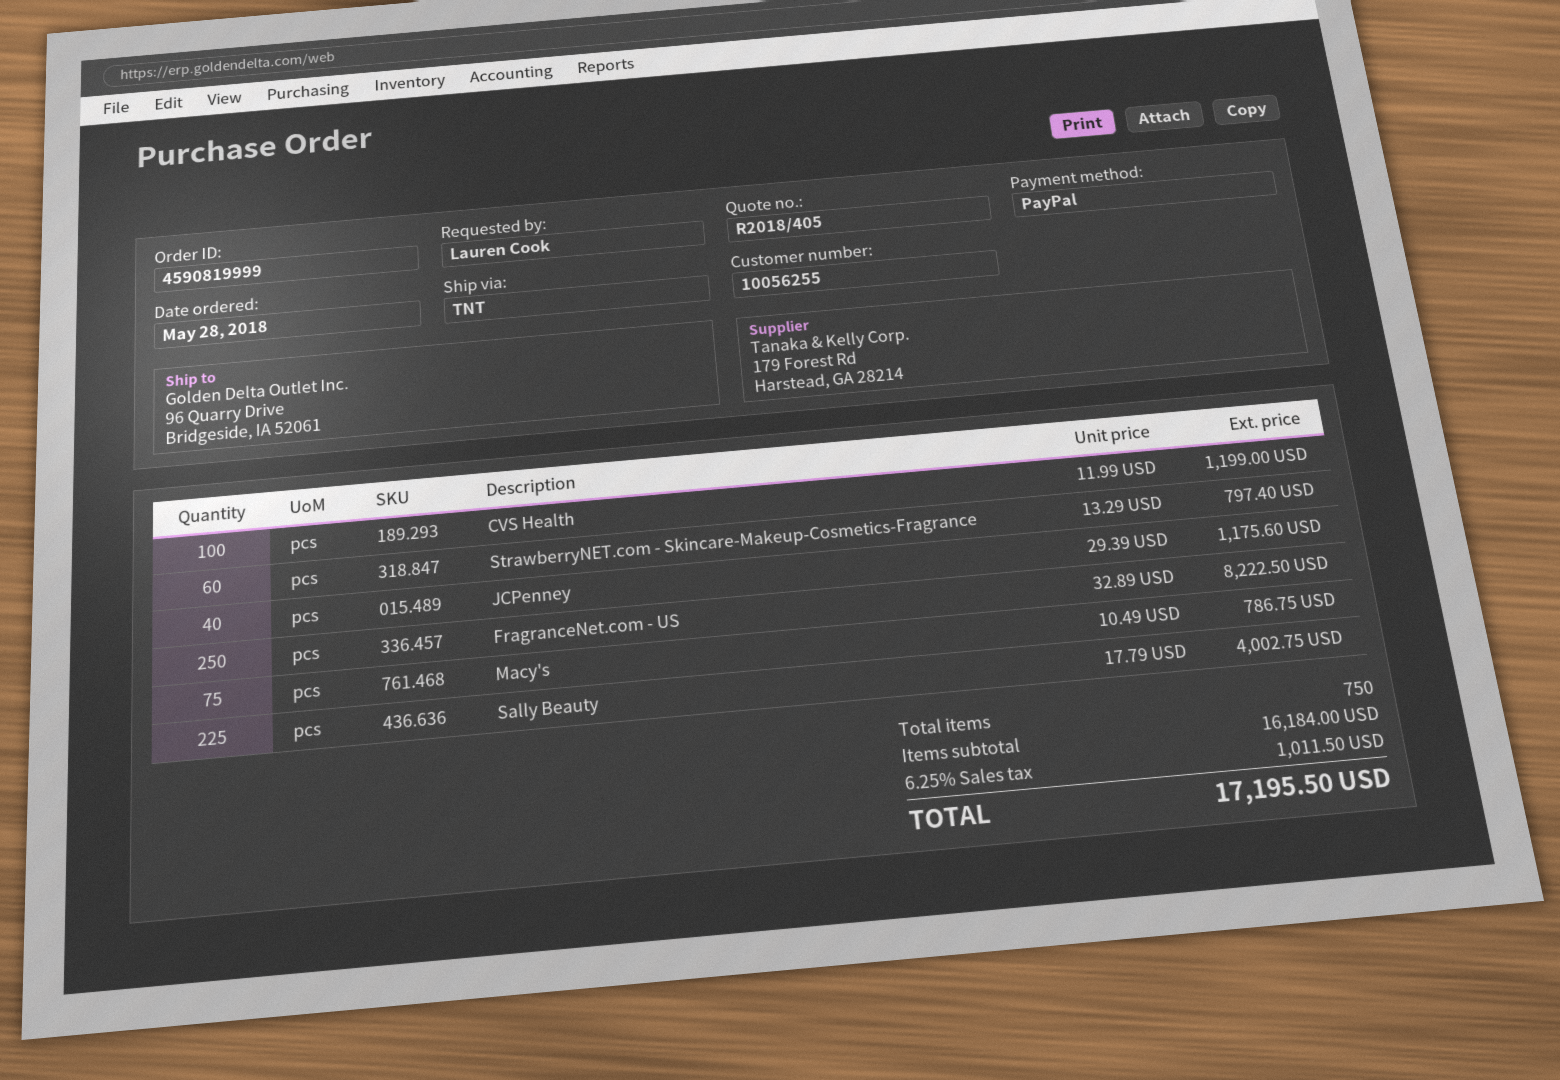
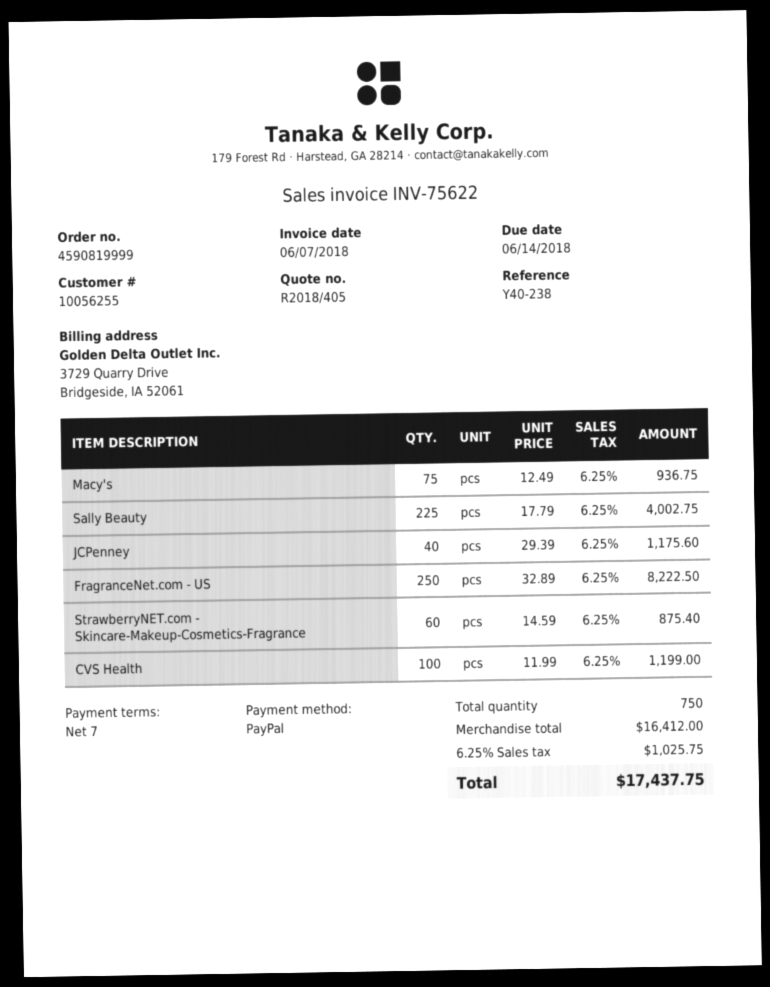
StrawberryNET.com - Skincare-Makeup-Cosmetics-Fragrance: 60 x 13.29 = 797.40 -> 60 x 14.59 = 875.40
Macy's: 75 x 10.49 = 786.75 -> 75 x 12.49 = 936.75
subtotal: 16184.00 -> 16412.00
tax: 6.25% = 1011.50 -> 6.25% = 1025.75
total: 17195.50 -> 17437.75

